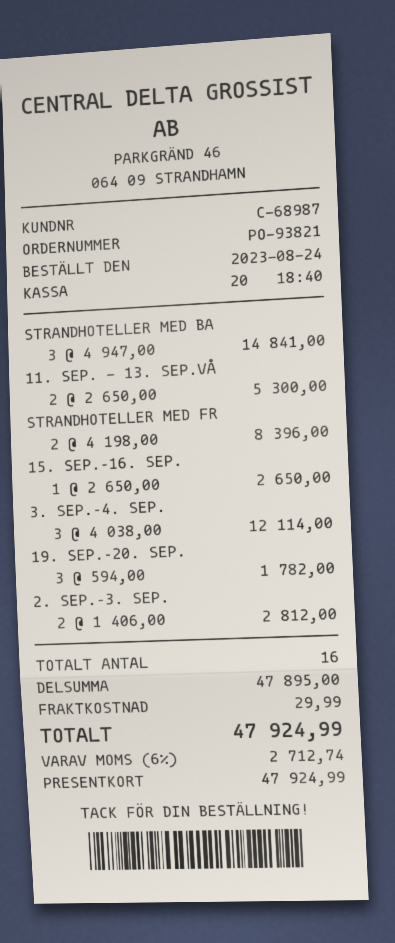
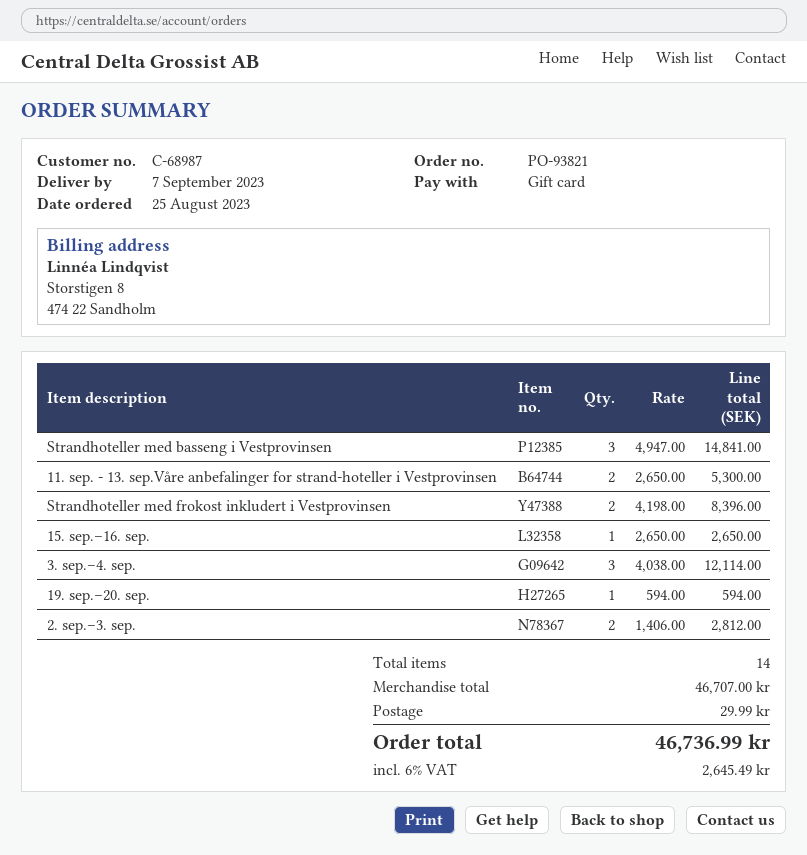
order date: 2023-08-24 -> 2023-08-25
19. SEP.–20. SEP.: 3 x 594.00 = 1782.00 -> 1 x 594.00 = 594.00
total quantity: 16 -> 14
subtotal: 47895.00 -> 46707.00
tax: 6% = 2712.74 -> 6% = 2645.49
total: 47924.99 -> 46736.99

